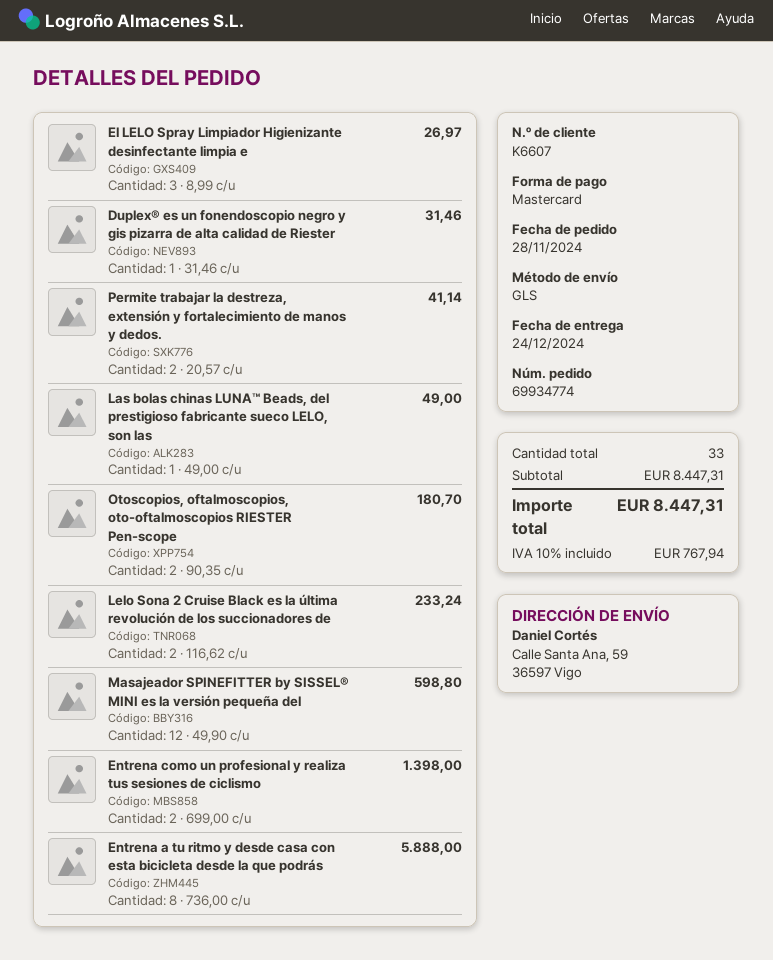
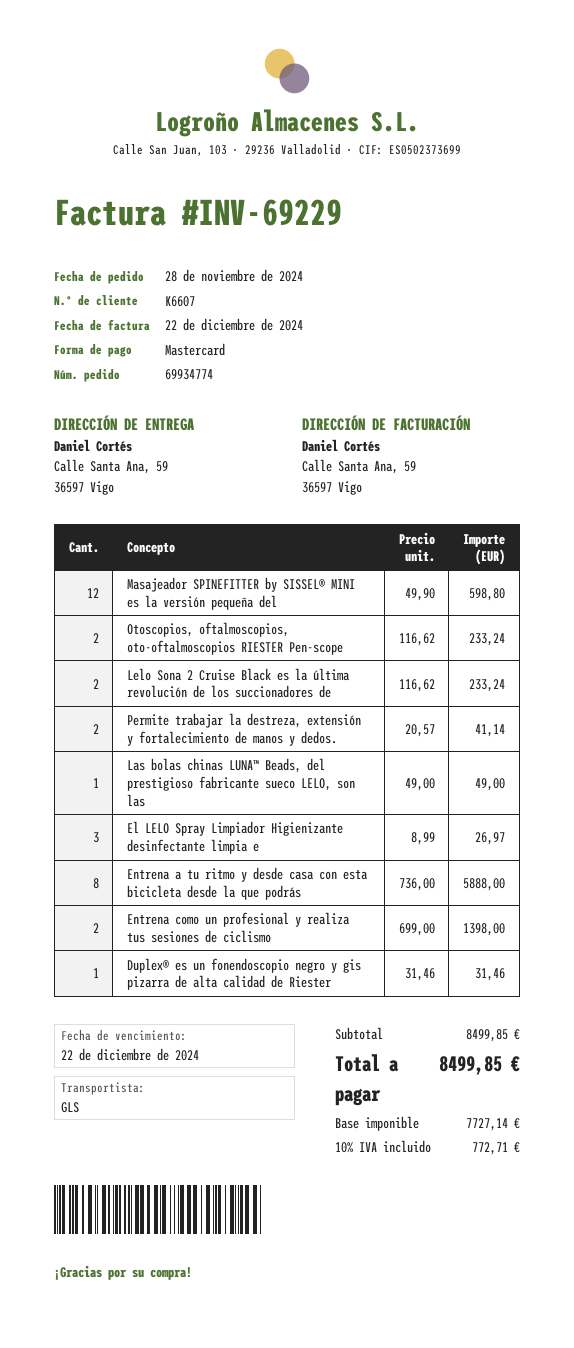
Otoscopios, oftalmoscopios, oto-oftalmoscopios RIESTER Pen-scope: 2 x 90.35 = 180.70 -> 2 x 116.62 = 233.24
subtotal: 8447.31 -> 8499.85
tax: 10% = 767.94 -> 10% = 772.71
total: 8447.31 -> 8499.85

